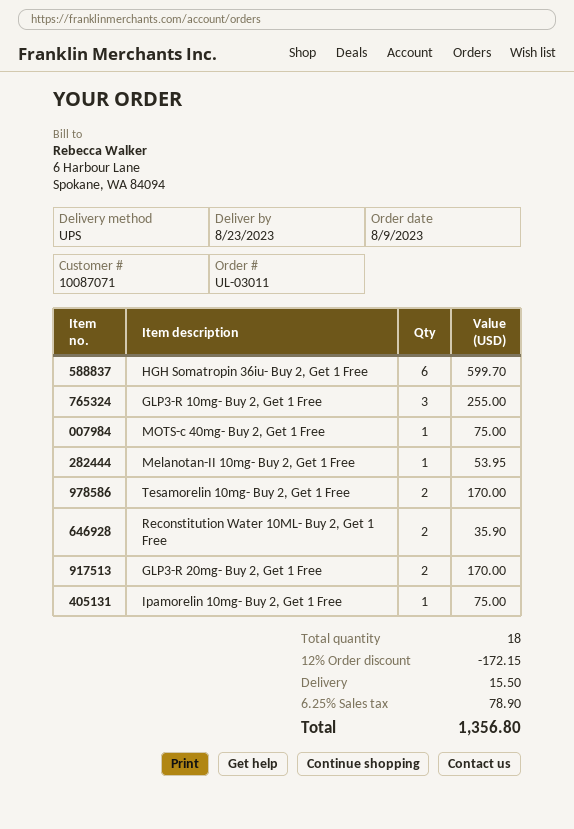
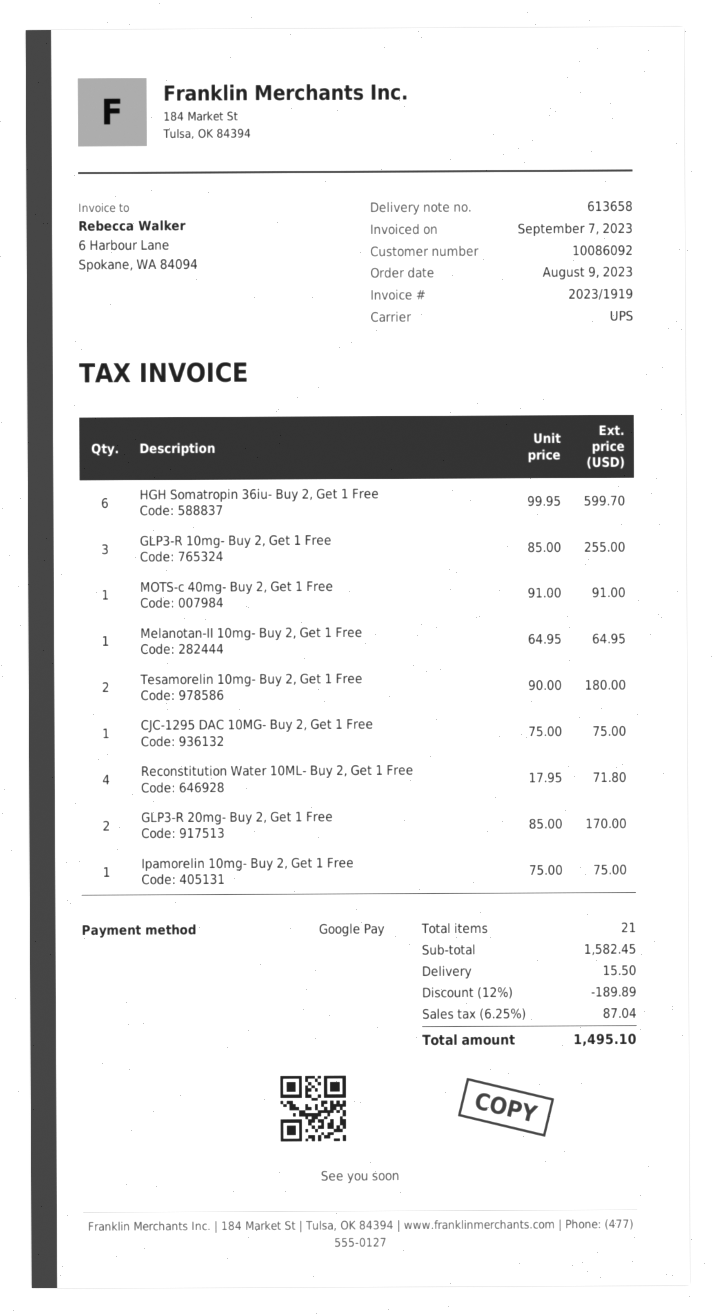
customer number: 10087071 -> 10086092
MOTS-c 40mg- Buy 2, Get 1 Free: 1 for 75.00 -> 1 for 91.00
Melanotan-II 10mg- Buy 2, Get 1 Free: 1 for 53.95 -> 1 for 64.95
Tesamorelin 10mg- Buy 2, Get 1 Free: 2 for 170.00 -> 2 for 180.00
Reconstitution Water 10ML- Buy 2, Get 1 Free: 2 for 35.90 -> 4 for 71.80
CJC-1295 DAC 10MG- Buy 2, Get 1 Free: none -> 1 for 75.00
total quantity: 18 -> 21
discount: 12% = 172.15 -> 12% = 189.89
tax: 6.25% = 78.90 -> 6.25% = 87.04
total: 1356.80 -> 1495.10

